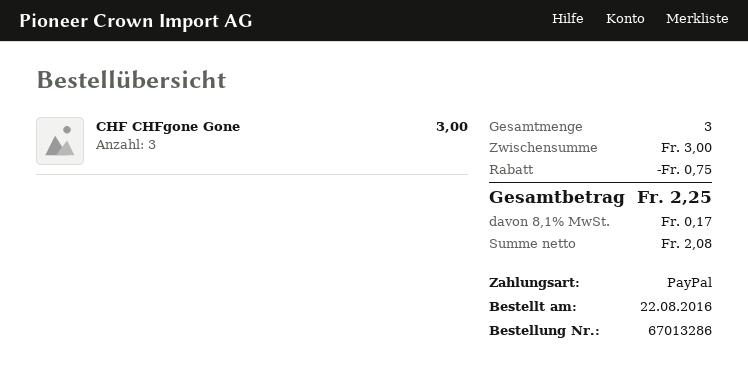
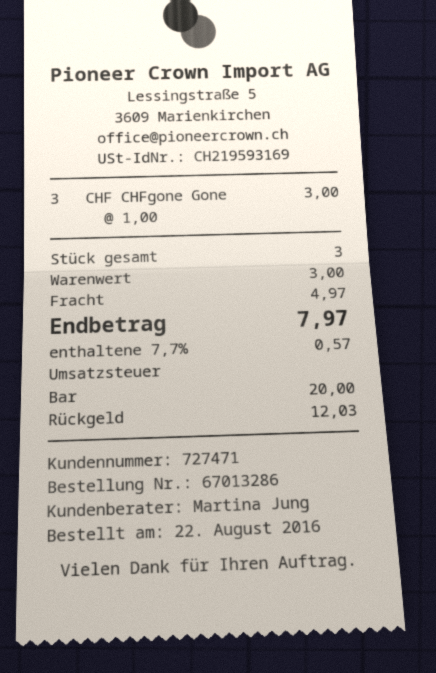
payment method: PayPal -> cash
discount: 0.75 -> none
shipping: none -> 4.97
tax: 8.1% = 0.17 -> 7.7% = 0.57
total: 2.25 -> 7.97

